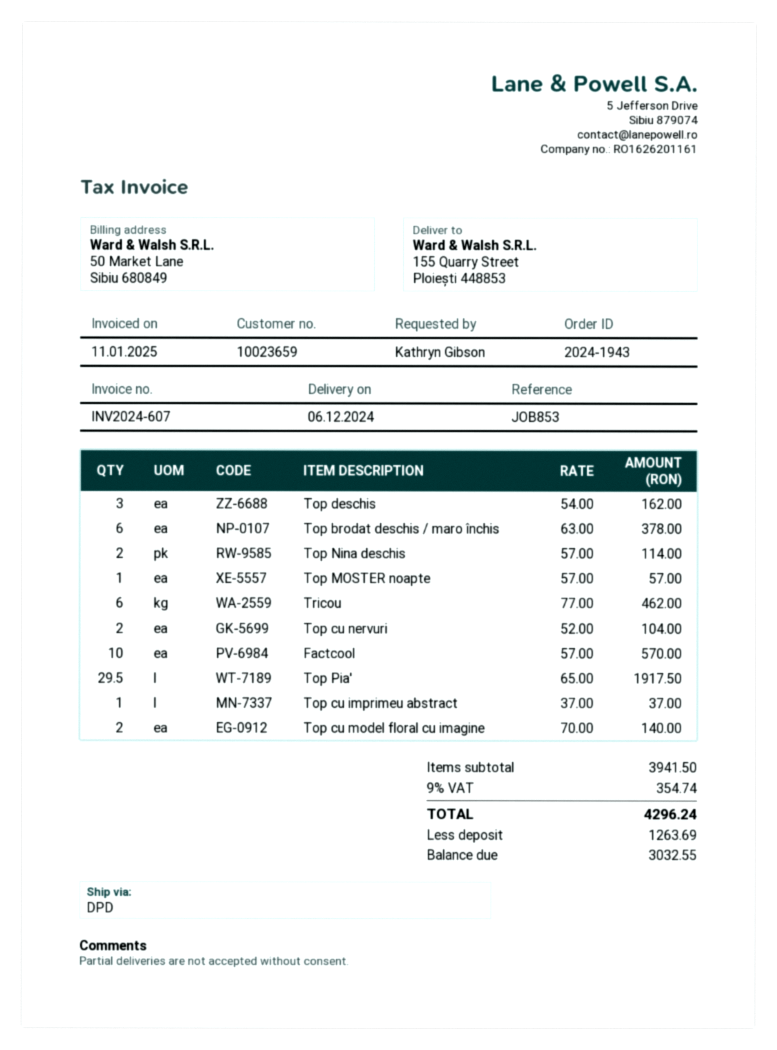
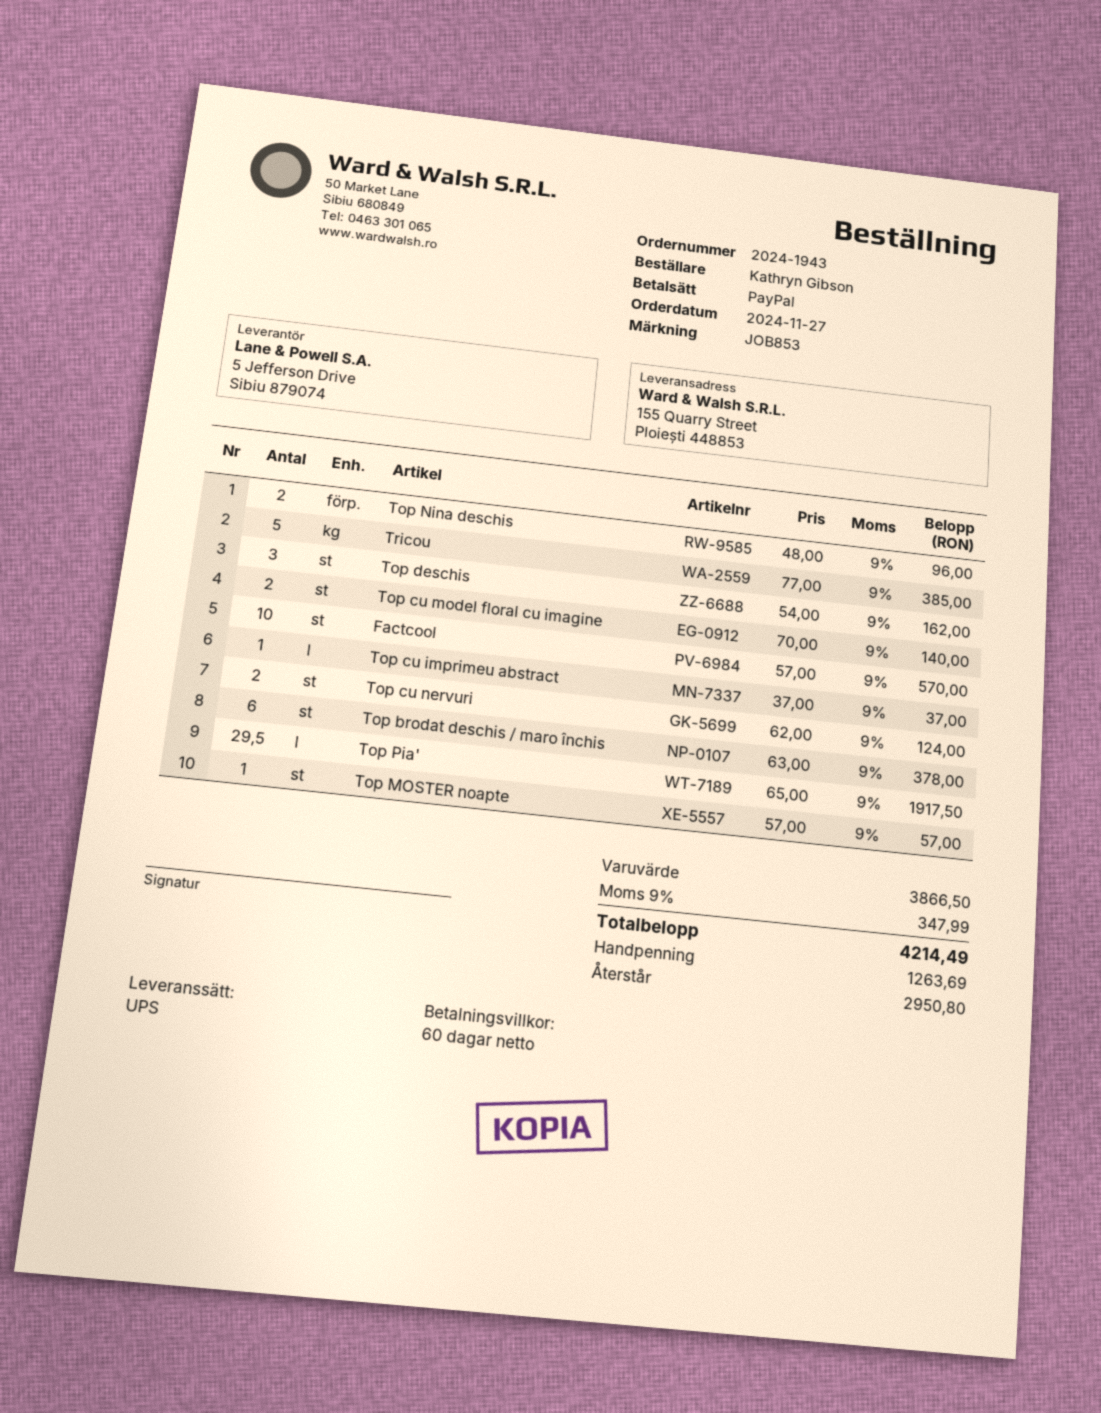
shipping method: DPD -> UPS
Top Nina deschis: 2 x 57.00 = 114.00 -> 2 x 48.00 = 96.00
Tricou: 6 x 77.00 = 462.00 -> 5 x 77.00 = 385.00
Top cu nervuri: 2 x 52.00 = 104.00 -> 2 x 62.00 = 124.00
subtotal: 3941.50 -> 3866.50
tax: 9% = 354.74 -> 9% = 347.99
total: 4296.24 -> 4214.49
balance: 3032.55 -> 2950.80

